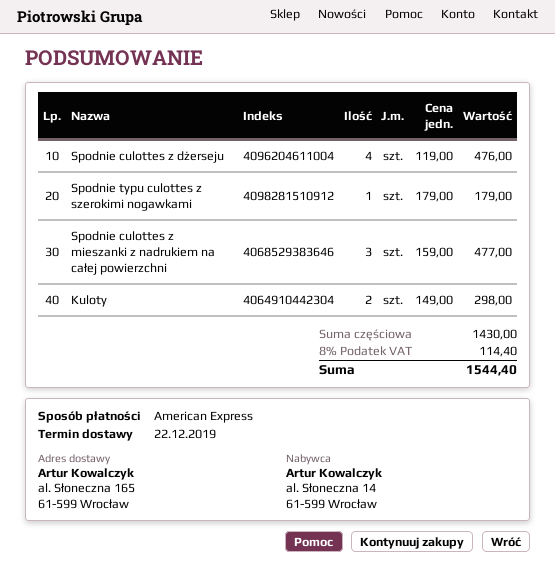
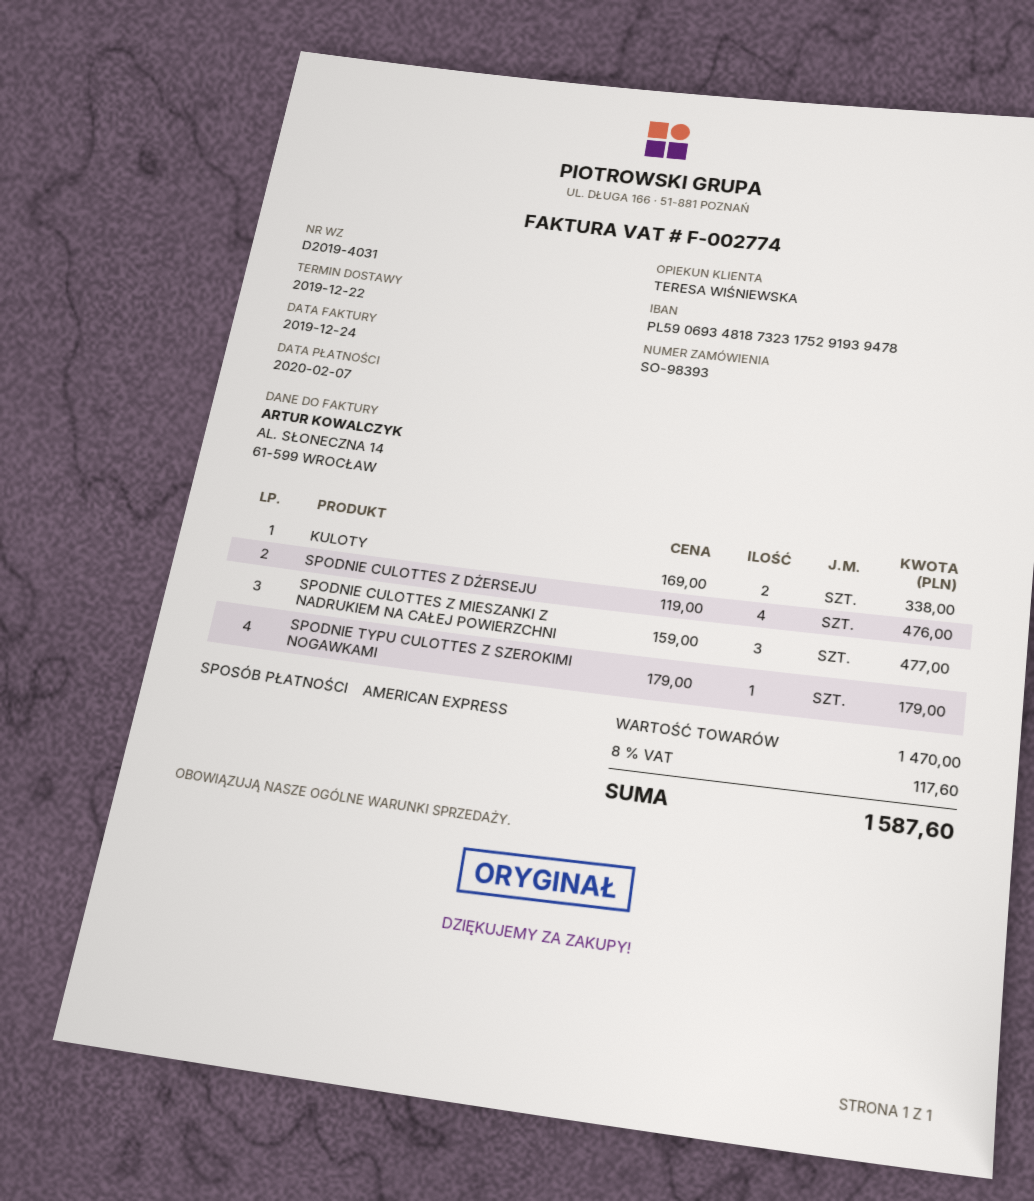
Kuloty: 2 x 149.00 = 298.00 -> 2 x 169.00 = 338.00
subtotal: 1430.00 -> 1470.00
tax: 8% = 114.40 -> 8% = 117.60
total: 1544.40 -> 1587.60

